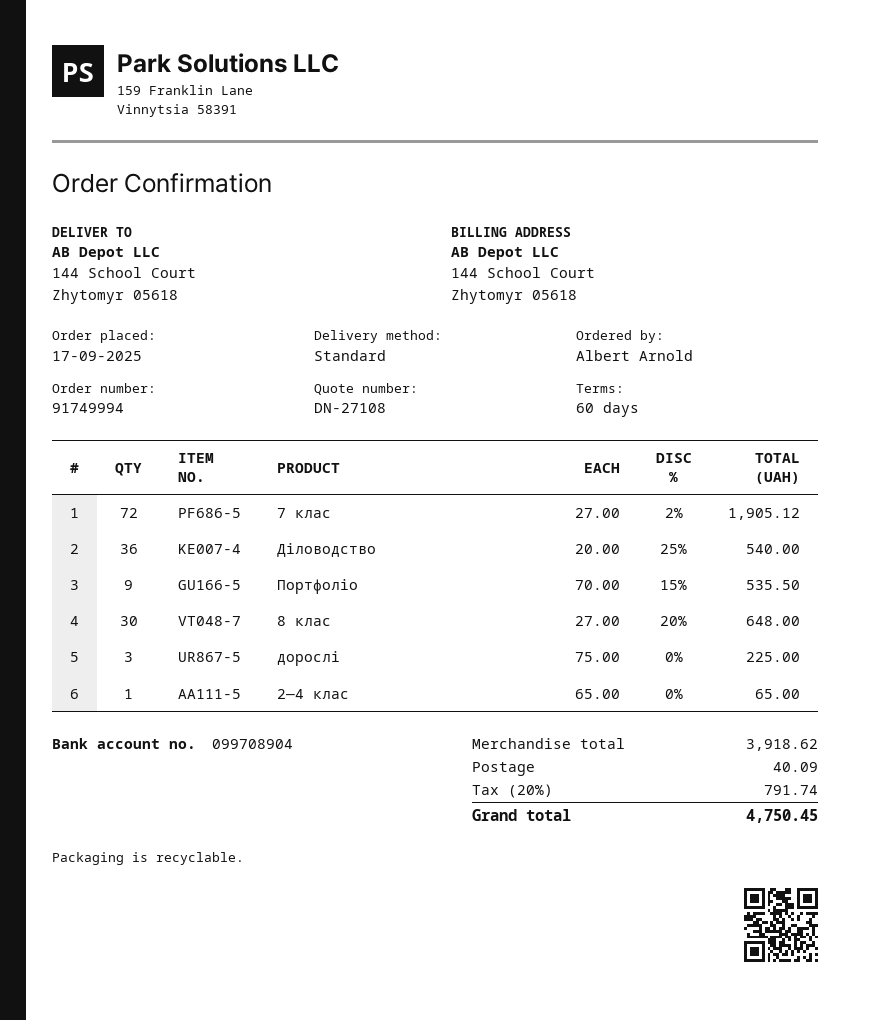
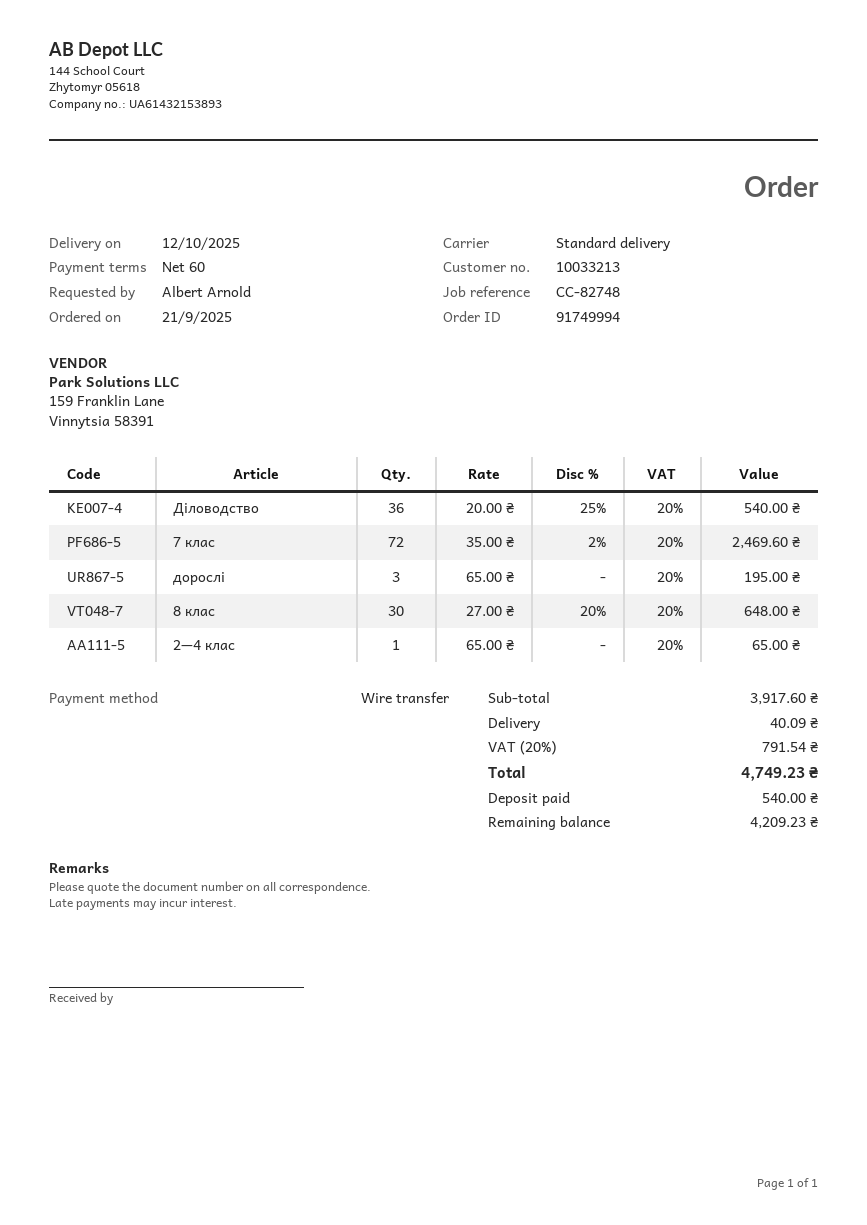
order date: 2025-09-17 -> 2025-09-21
7 клас: 72 x 27.00 - 2% = 1905.12 -> 72 x 35.00 - 2% = 2469.60
Портфоліо: 9 x 70.00 - 15% = 535.50 -> none
дорослі: 3 x 75.00 = 225.00 -> 3 x 65.00 = 195.00
subtotal: 3918.62 -> 3917.60
tax: 20% = 791.74 -> 20% = 791.54
total: 4750.45 -> 4749.23

